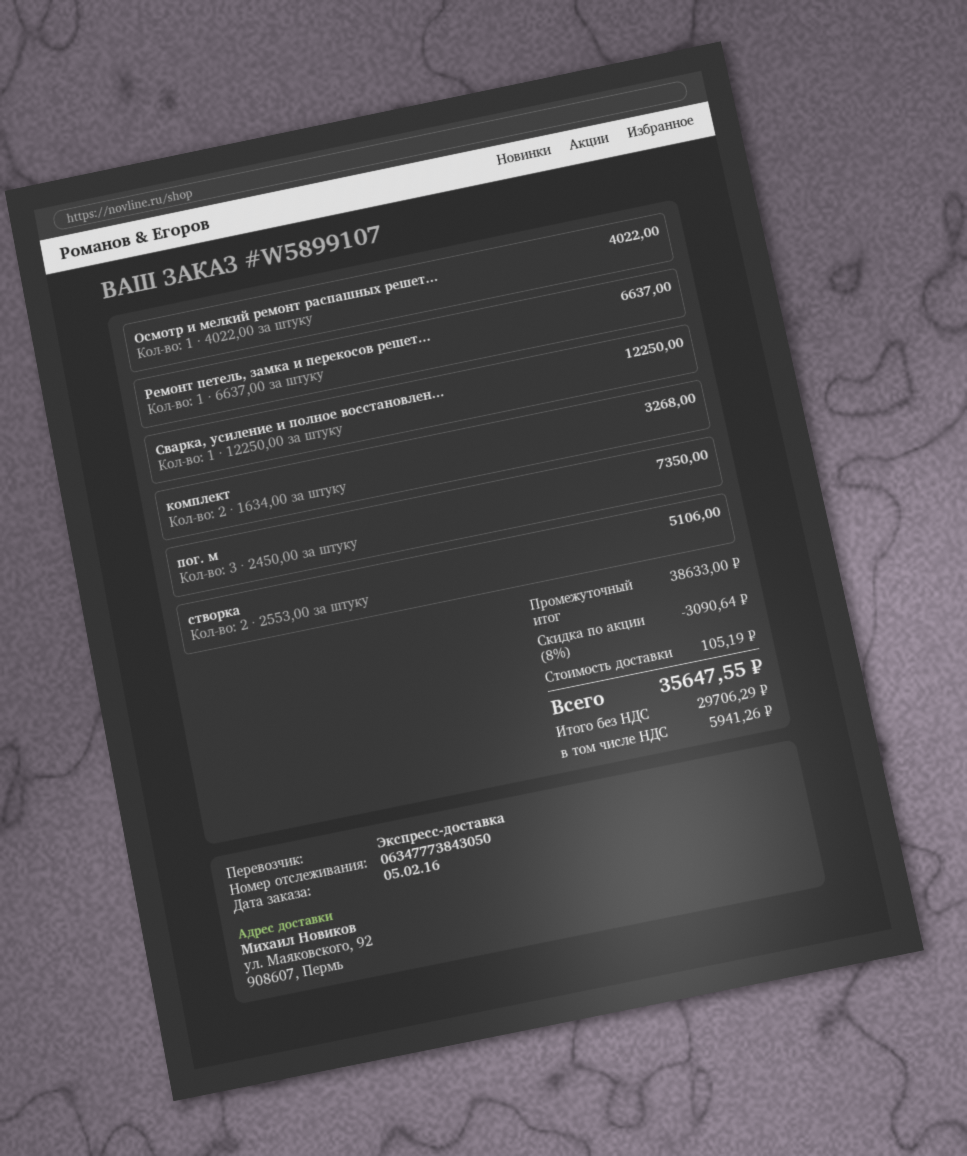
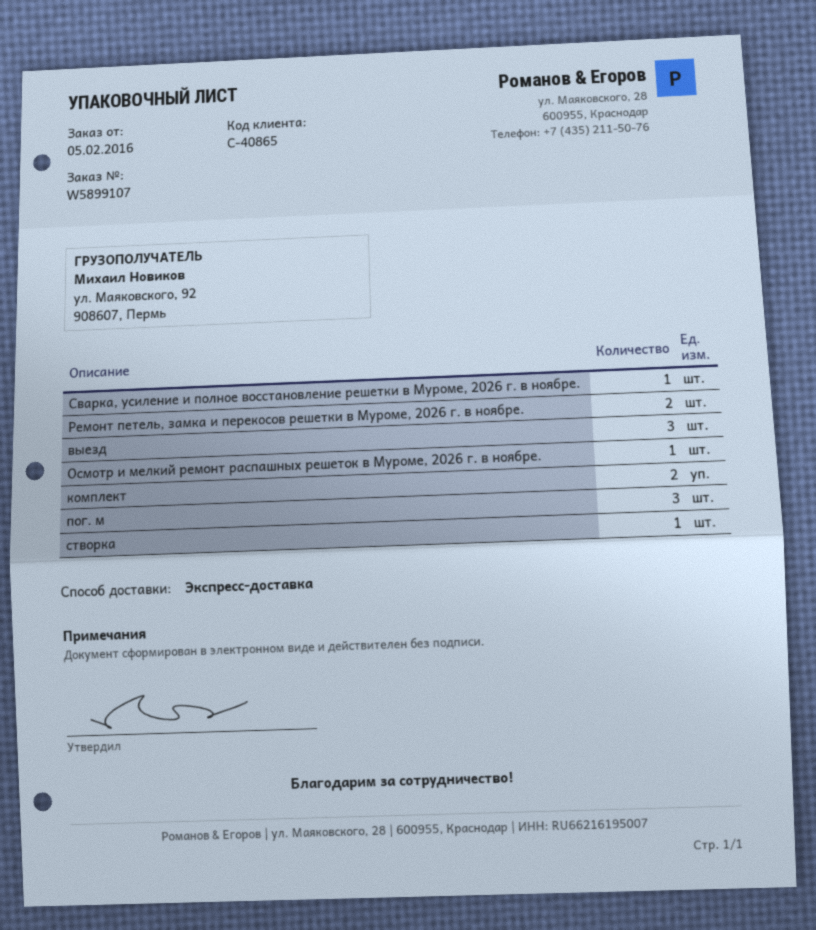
Ремонт петель, замка и перекосов решет...: 1 -> 2
створка: 2 -> 1
выезд: none -> 3

